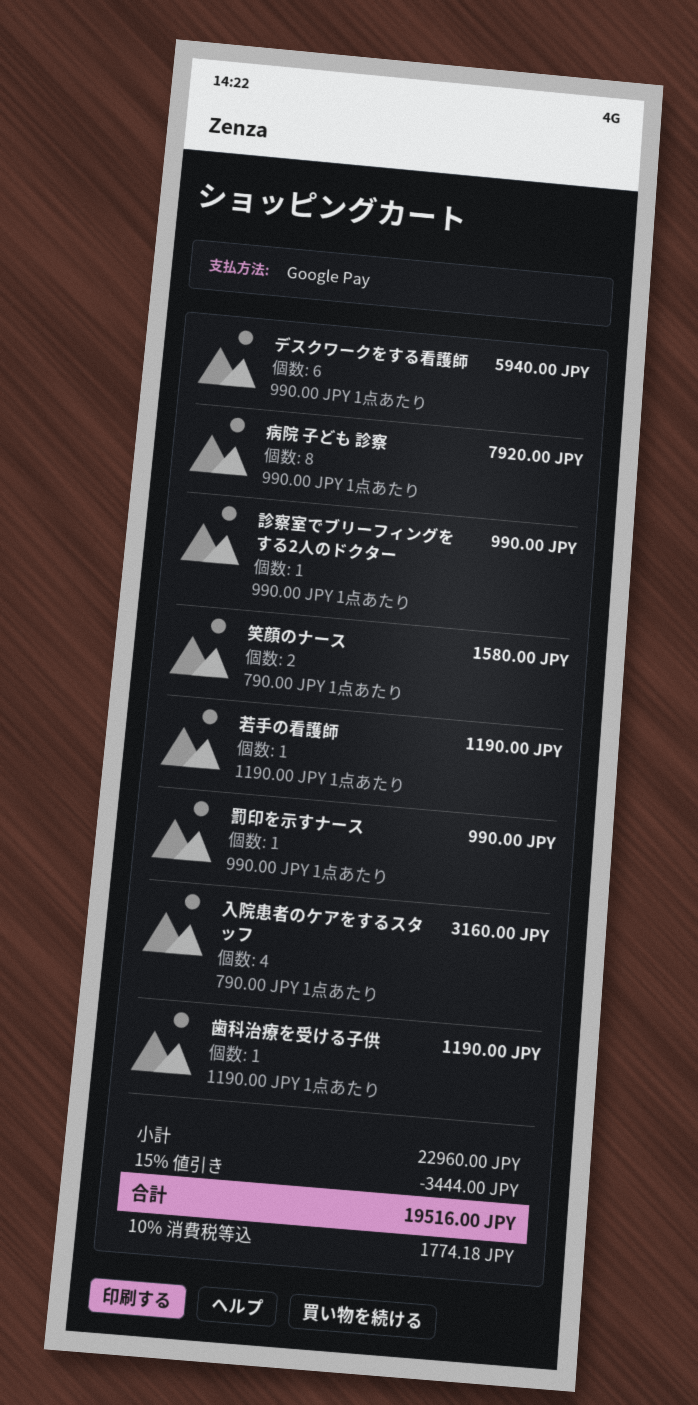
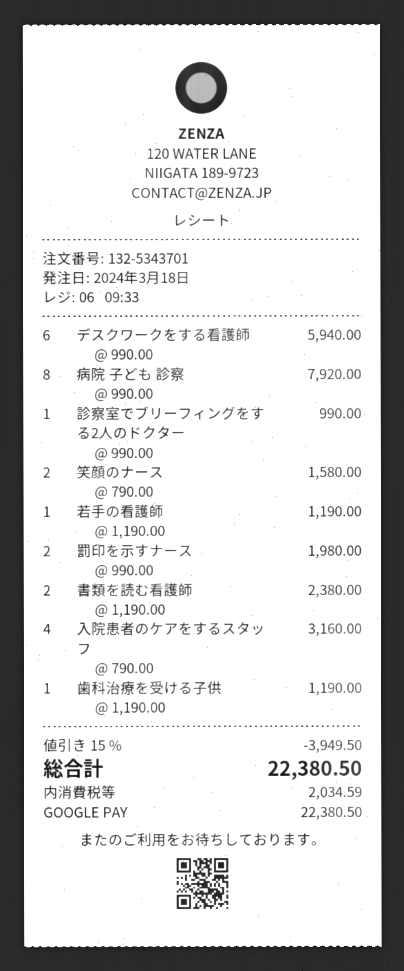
罰印を示すナース: 1 x 990.00 = 990.00 -> 2 x 990.00 = 1980.00
書類を読む看護師: none -> 2 x 1190.00 = 2380.00
discount: 15% = 3444.00 -> 15% = 3949.50
tax: 1774.18 -> 2034.59
total: 19516.00 -> 22380.50

